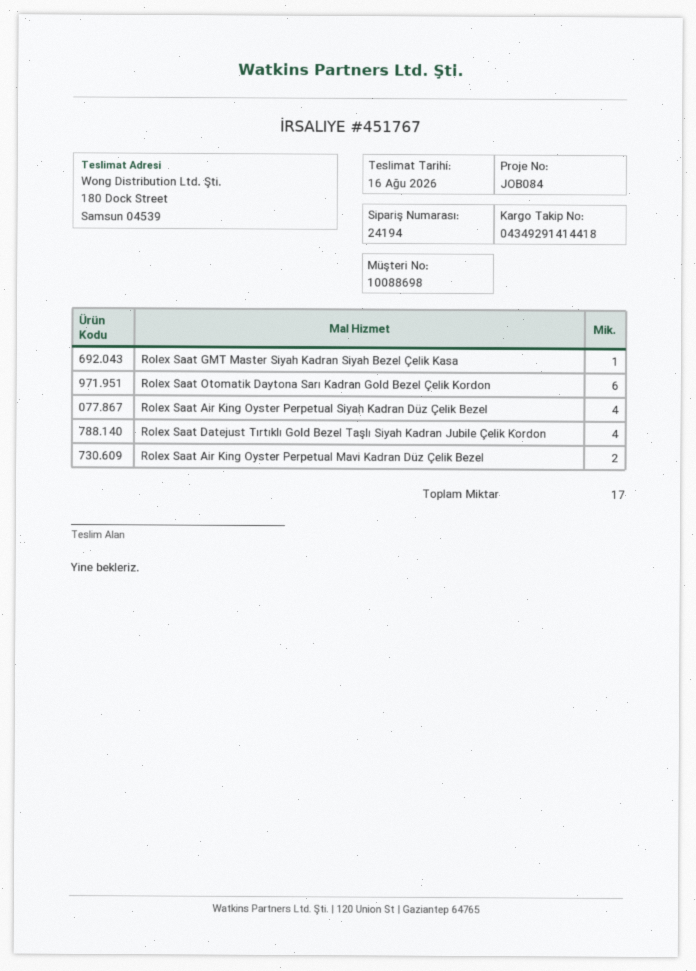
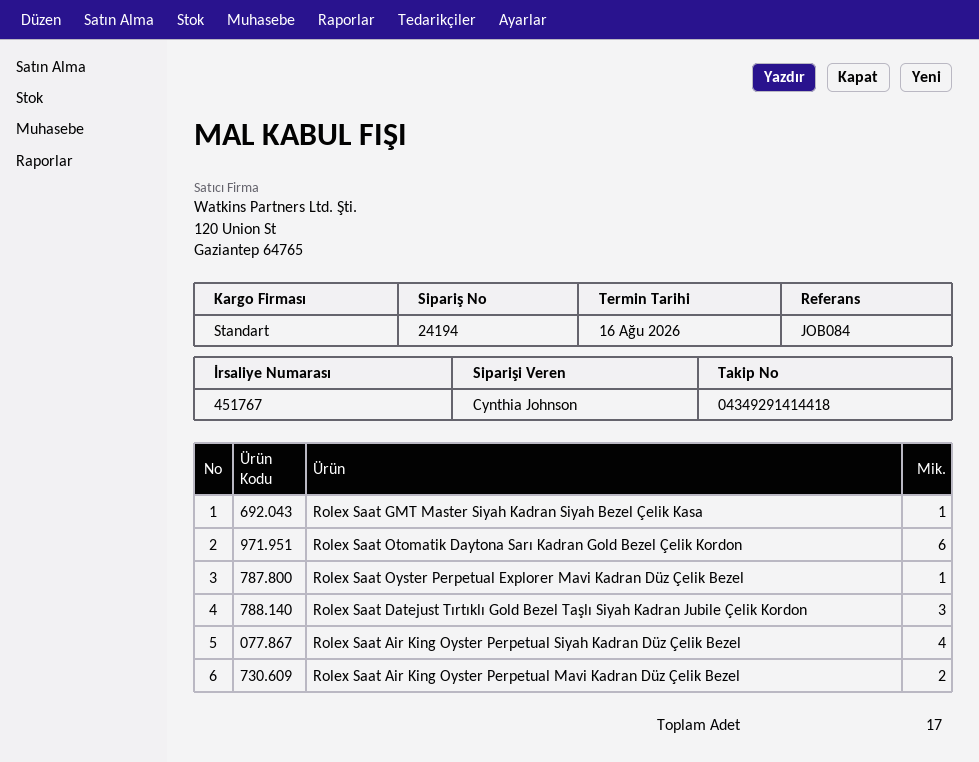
Rolex Saat Datejust Tırtıklı Gold Bezel Taşlı Siyah Kadran Jubile Çelik Kordon: 4 -> 3
Rolex Saat Oyster Perpetual Explorer Mavi Kadran Düz Çelik Bezel: none -> 1

